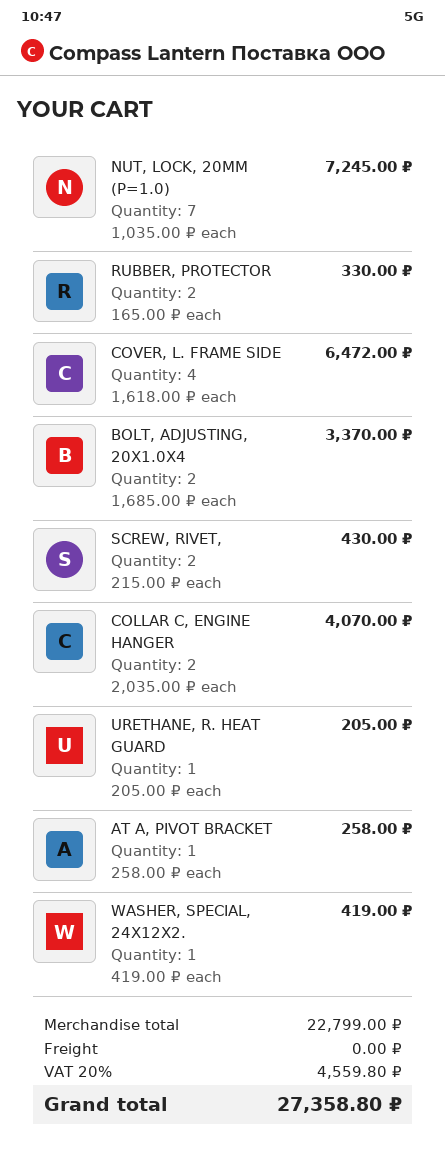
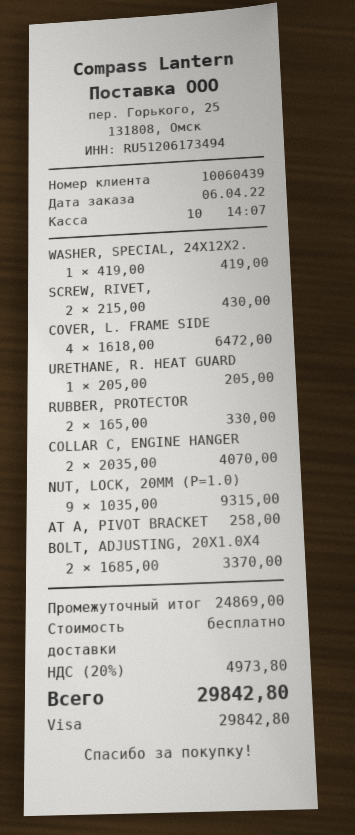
NUT, LOCK, 20MM (P=1.0): 7 x 1035.00 = 7245.00 -> 9 x 1035.00 = 9315.00
subtotal: 22799.00 -> 24869.00
tax: 20% = 4559.80 -> 20% = 4973.80
total: 27358.80 -> 29842.80

